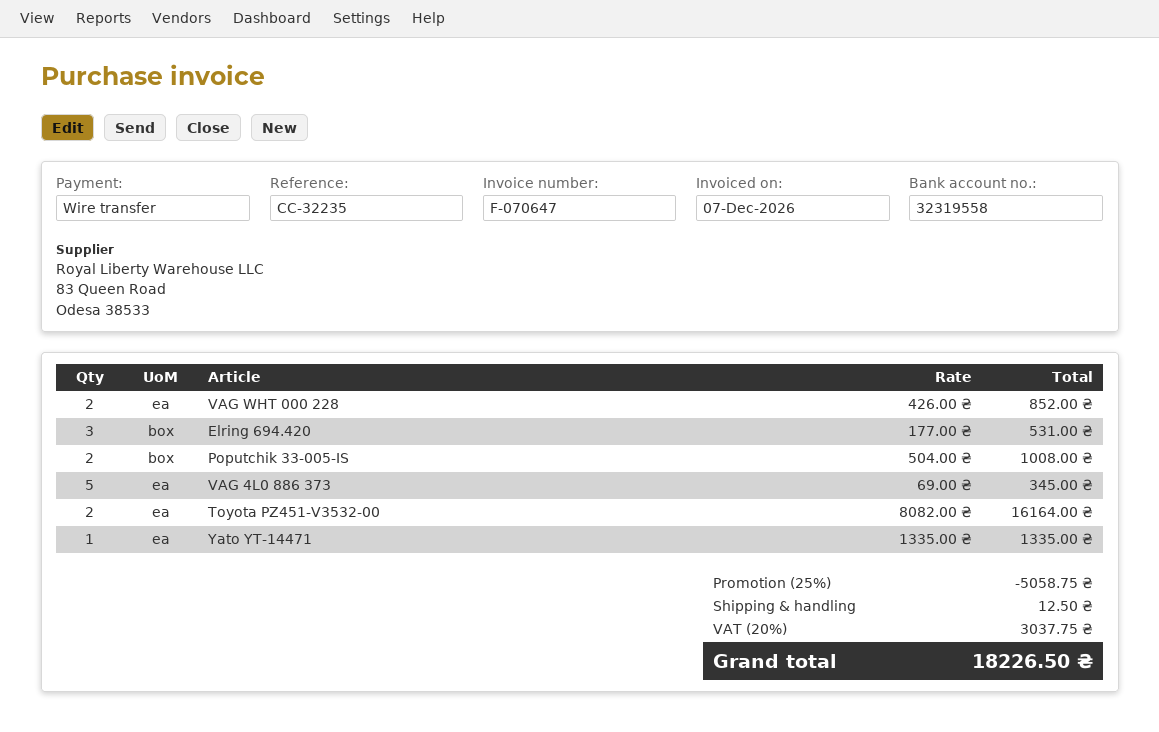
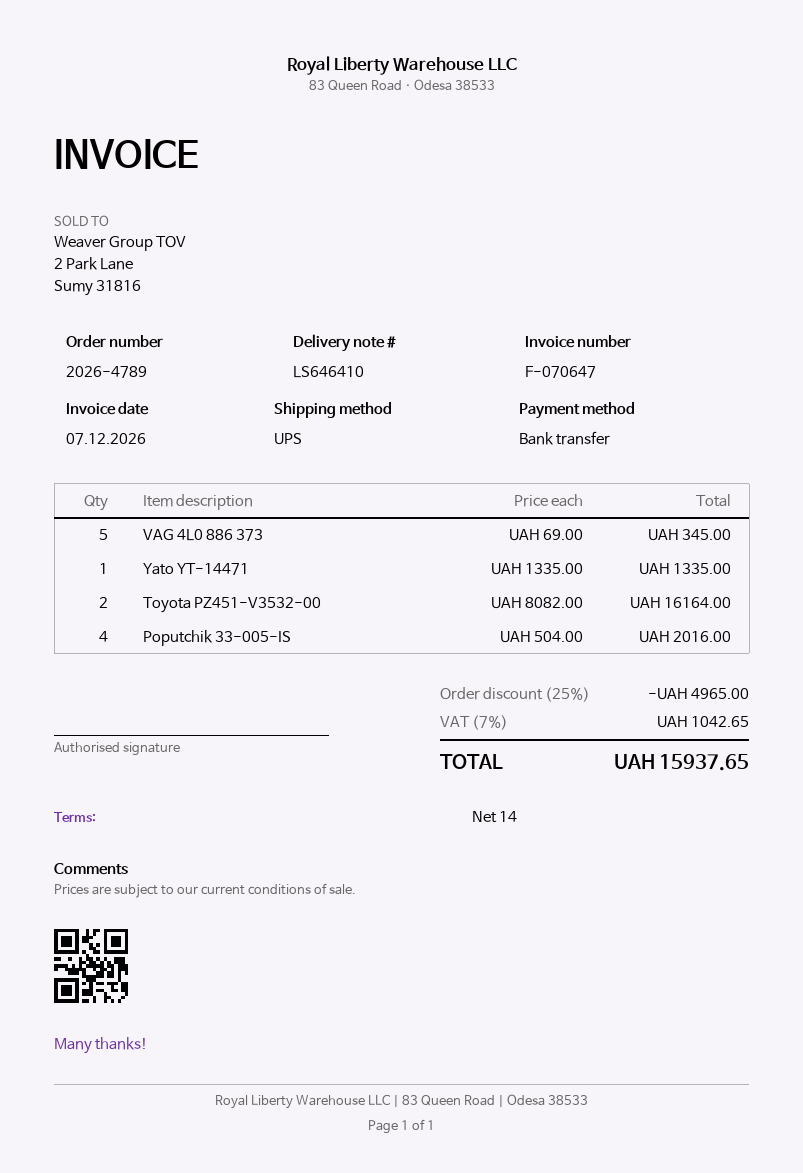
VAG WHT 000 228: 2 x 426.00 = 852.00 -> none
Elring 694.420: 3 x 177.00 = 531.00 -> none
Poputchik 33-005-IS: 2 x 504.00 = 1008.00 -> 4 x 504.00 = 2016.00
discount: 25% = 5058.75 -> 25% = 4965.00
shipping: 12.50 -> none
tax: 20% = 3037.75 -> 7% = 1042.65
total: 18226.50 -> 15937.65

